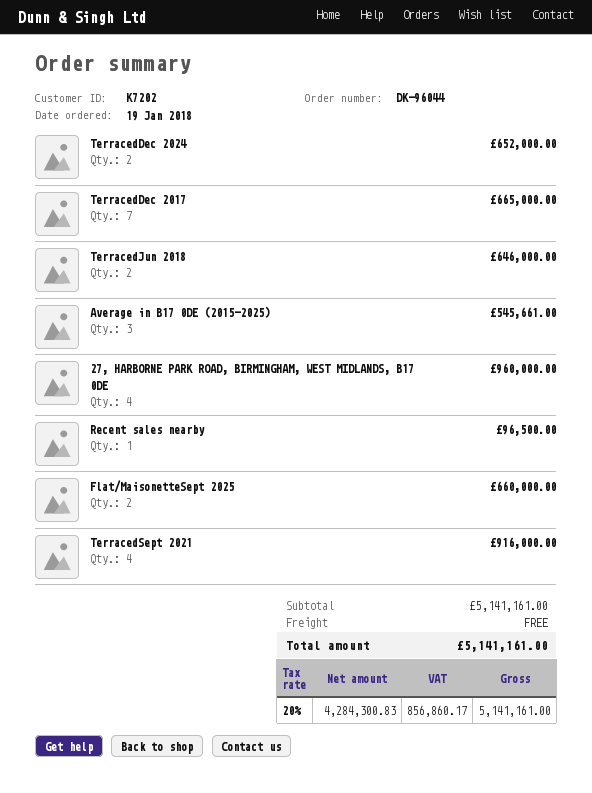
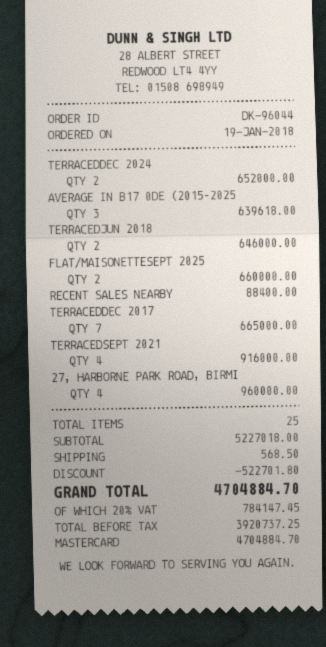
Average in B17 0DE (2015–2025): 3 for 545661.00 -> 3 for 639618.00
Recent sales nearby: 1 for 96500.00 -> 1 for 88400.00
subtotal: 5141161.00 -> 5227018.00
discount: none -> 522701.80
shipping: 0.00 -> 568.50
net: 4284300.83 -> 3920737.25
tax: 20% = 856860.17 -> 20% = 784147.45
total: 5141161.00 -> 4704884.70

